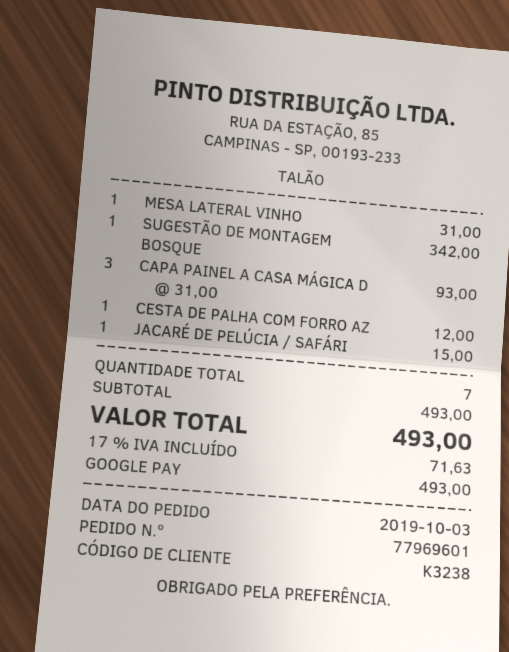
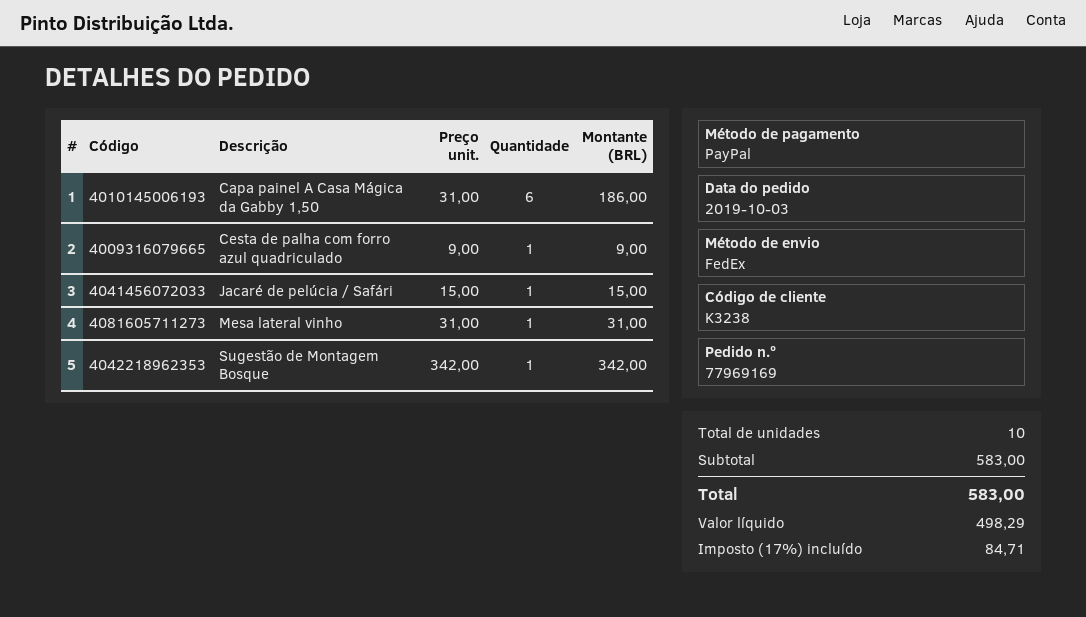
order number: 77969601 -> 77969169
payment method: Google Pay -> PayPal
CAPA PAINEL A CASA MÁGICA D: 3 x 31.00 = 93.00 -> 6 x 31.00 = 186.00
CESTA DE PALHA COM FORRO AZ: 1 x 12.00 = 12.00 -> 1 x 9.00 = 9.00
total quantity: 7 -> 10
subtotal: 493.00 -> 583.00
tax: 17% = 71.63 -> 17% = 84.71
total: 493.00 -> 583.00

